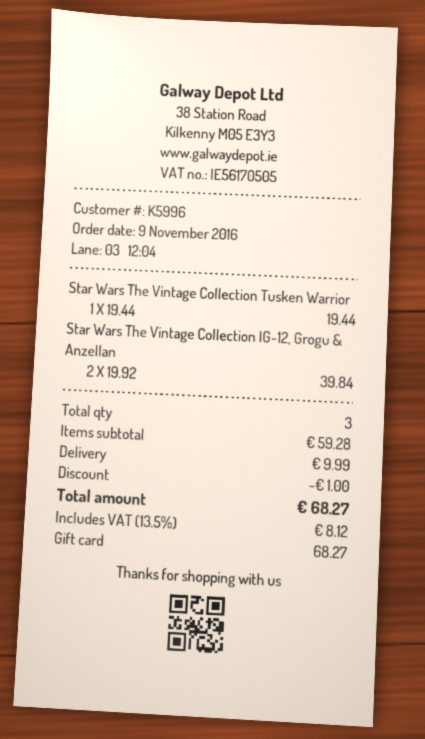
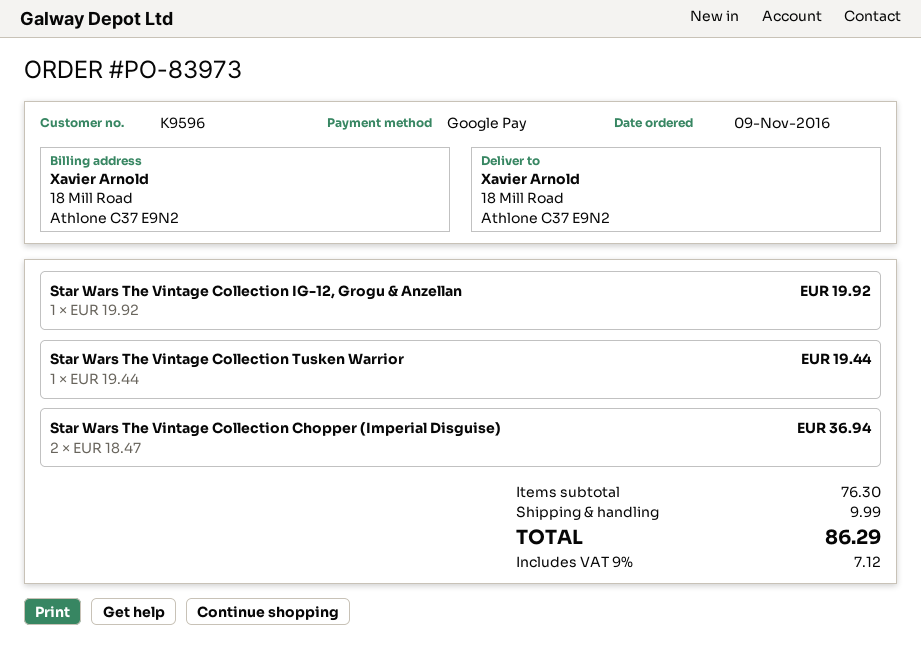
customer number: K5996 -> K9596
payment method: gift card -> Google Pay
Star Wars The Vintage Collection IG-12, Grogu & Anzellan: 2 x 19.92 = 39.84 -> 1 x 19.92 = 19.92
Star Wars The Vintage Collection Chopper (Imperial Disguise): none -> 2 x 18.47 = 36.94
subtotal: 59.28 -> 76.30
discount: 1.00 -> none
tax: 13.5% = 8.12 -> 9% = 7.12
total: 68.27 -> 86.29

